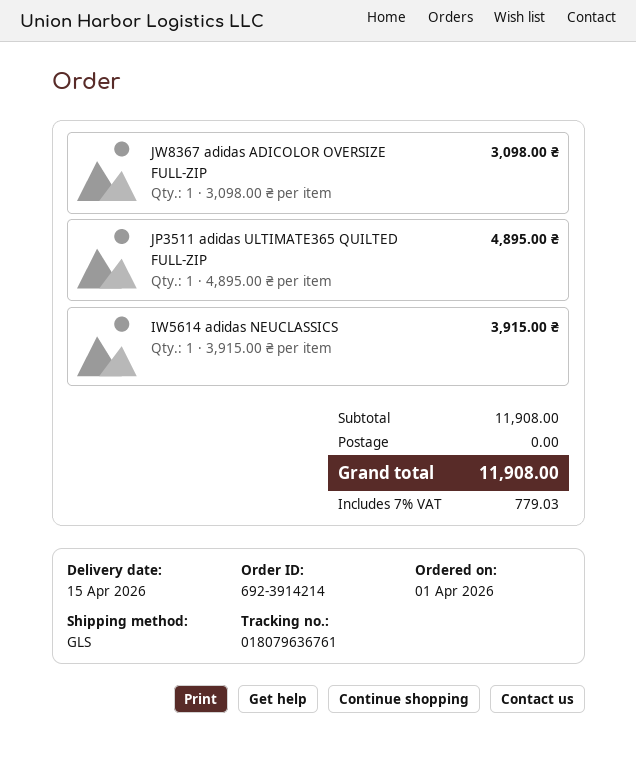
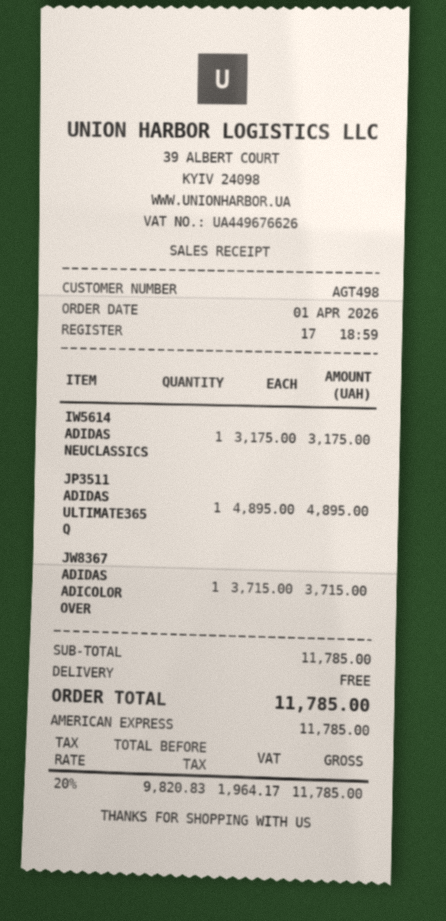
JW8367 adidas ADICOLOR OVERSIZE FULL-ZIP: 1 x 3098.00 = 3098.00 -> 1 x 3715.00 = 3715.00
IW5614 adidas NEUCLASSICS: 1 x 3915.00 = 3915.00 -> 1 x 3175.00 = 3175.00
subtotal: 11908.00 -> 11785.00
tax: 7% = 779.03 -> 20% = 1964.17
total: 11908.00 -> 11785.00

